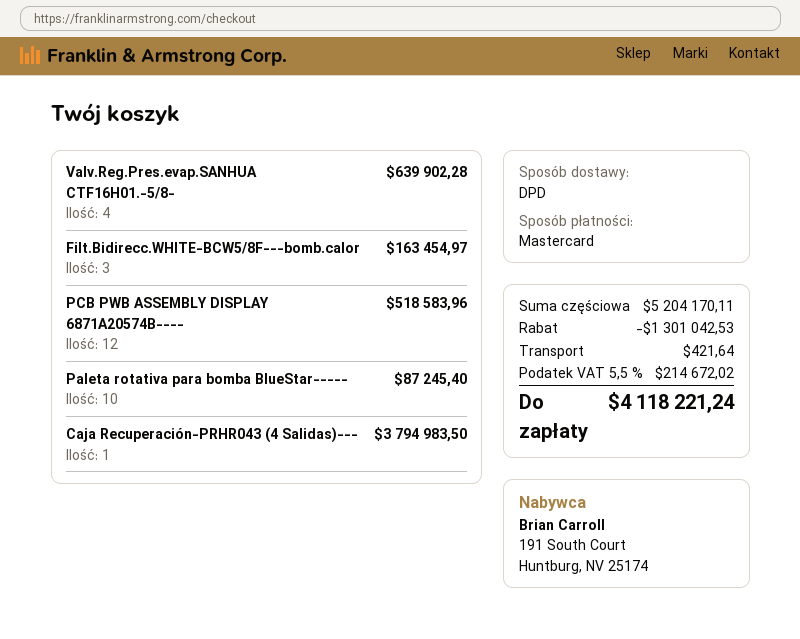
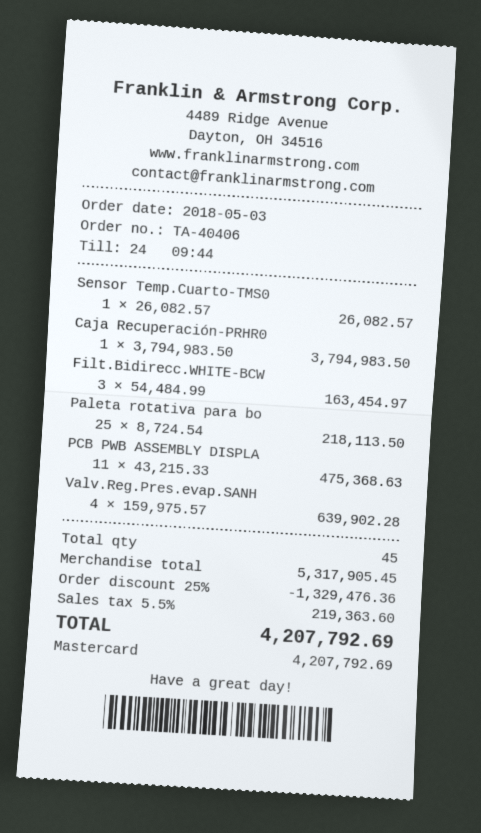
PCB PWB ASSEMBLY DISPLAY 6871A20574B----: 12 for 518583.96 -> 11 for 475368.63
Paleta rotativa para bomba BlueStar-----: 10 for 87245.40 -> 25 for 218113.50
Sensor Temp.Cuarto-TMS0: none -> 1 for 26082.57
subtotal: 5204170.11 -> 5317905.45
discount: 1301042.53 -> 1329476.36
shipping: 421.64 -> none
tax: 5.5% = 214672.02 -> 5.5% = 219363.60
total: 4118221.24 -> 4207792.69

